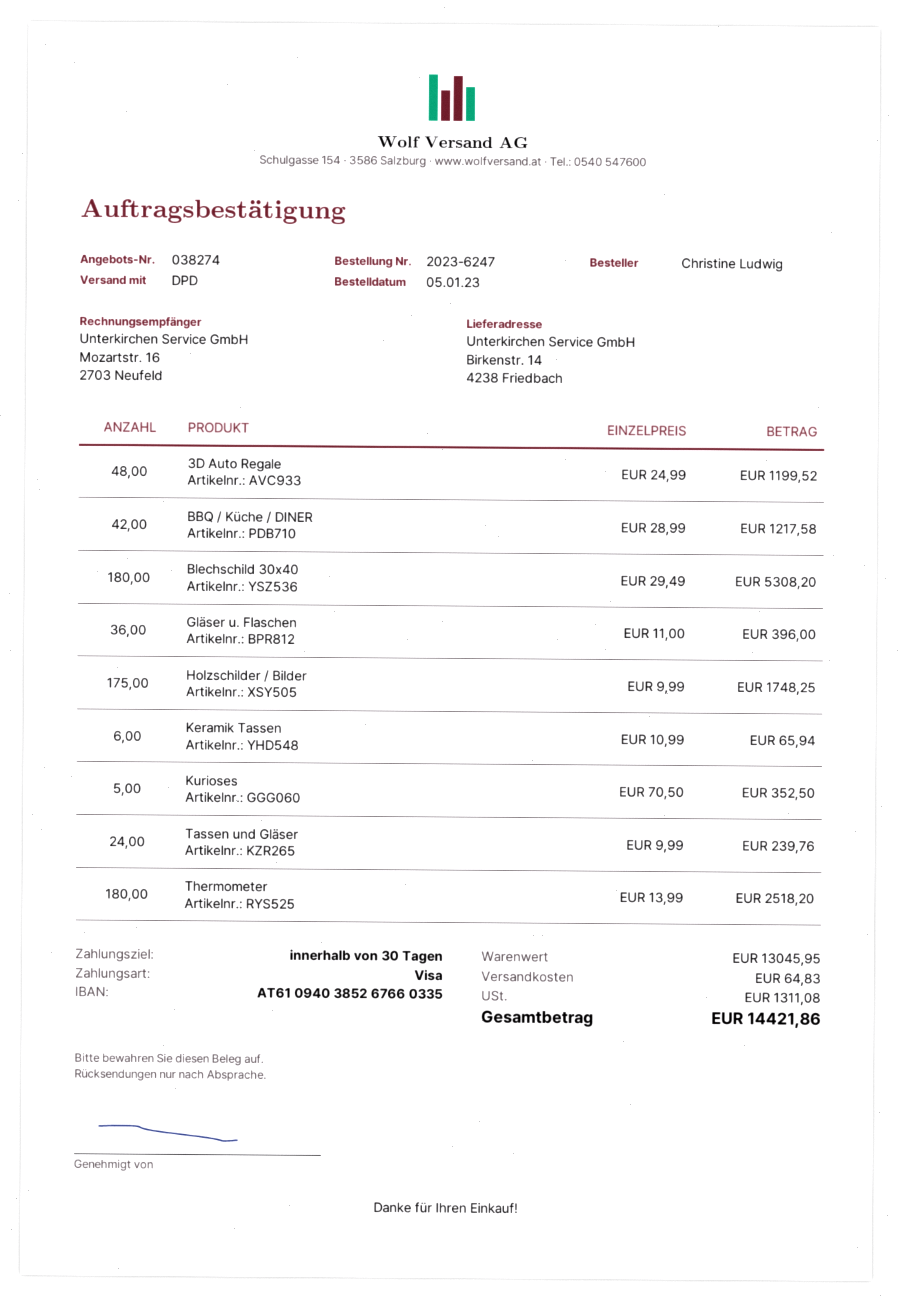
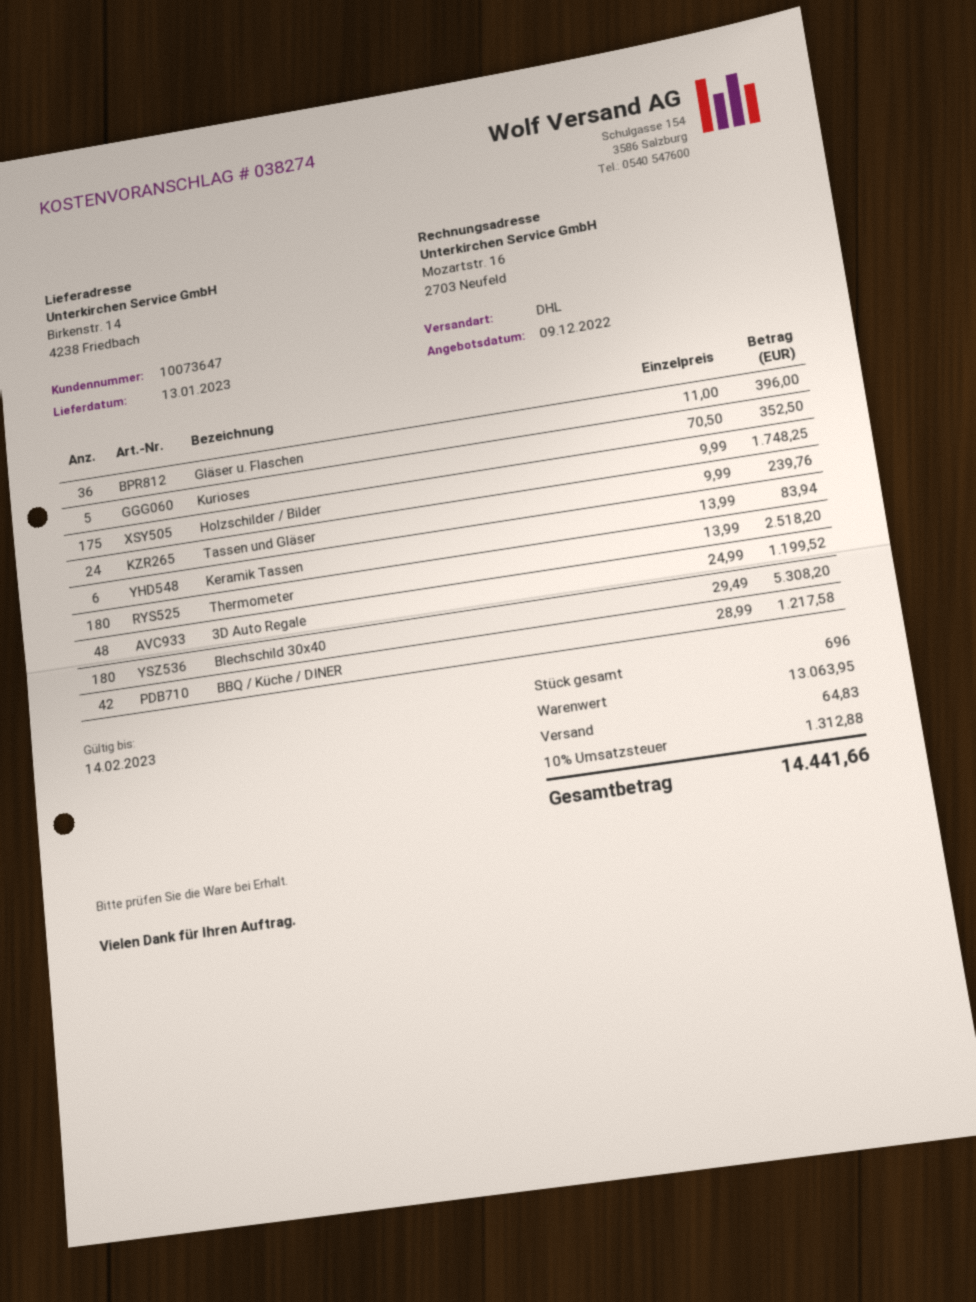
shipping method: DPD -> DHL
Keramik Tassen: 6 x 10.99 = 65.94 -> 6 x 13.99 = 83.94
subtotal: 13045.95 -> 13063.95
tax: 1311.08 -> 1312.88
total: 14421.86 -> 14441.66

